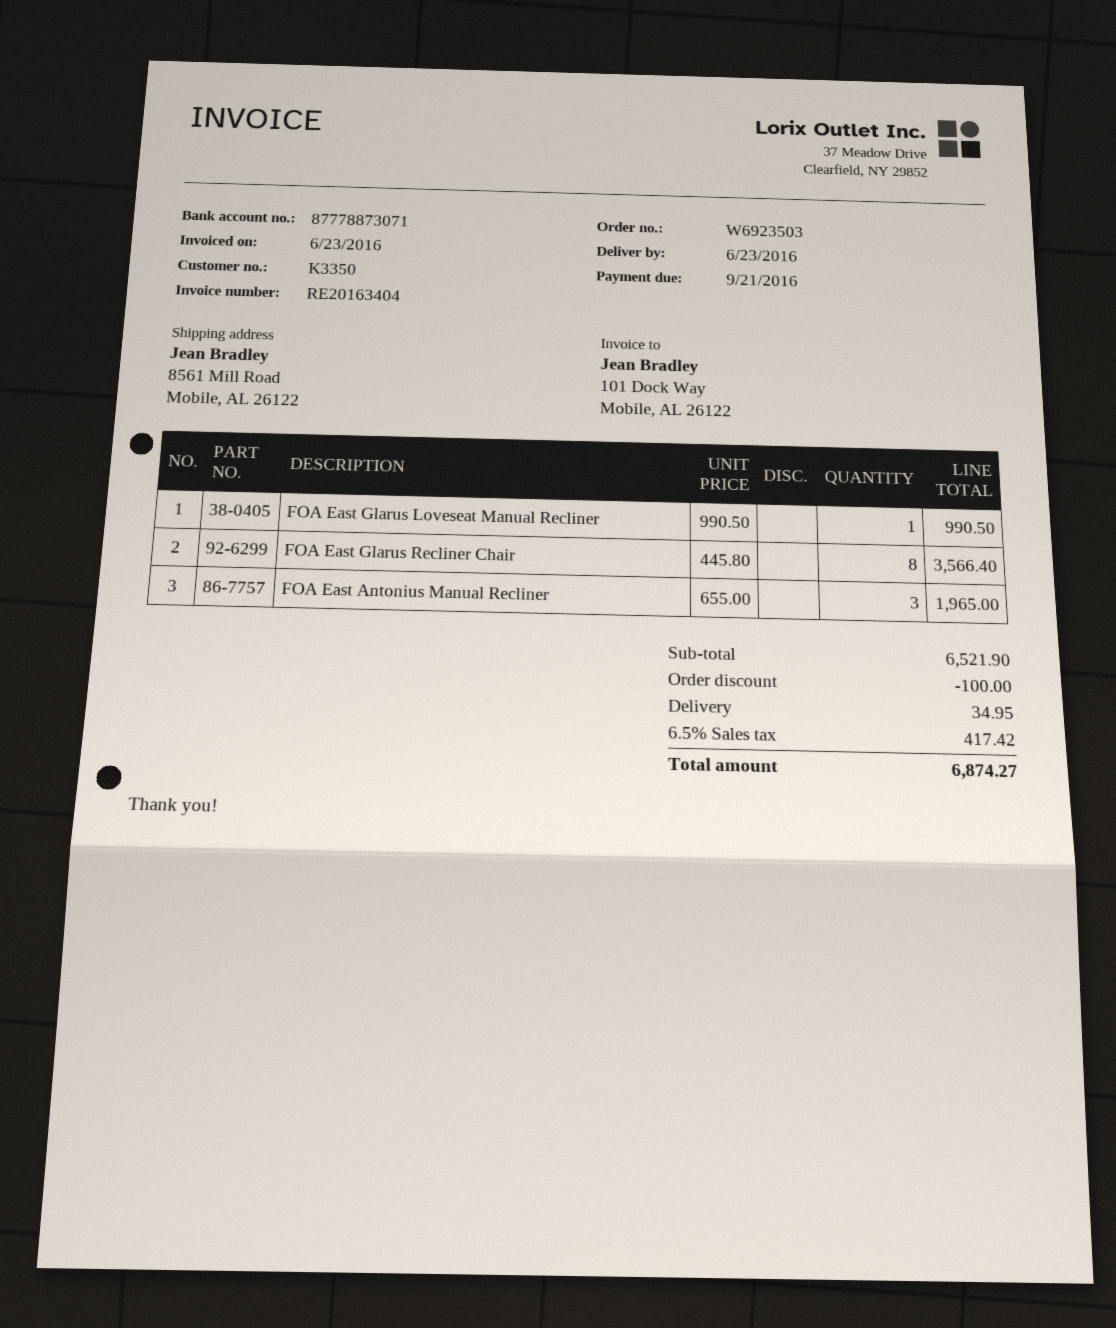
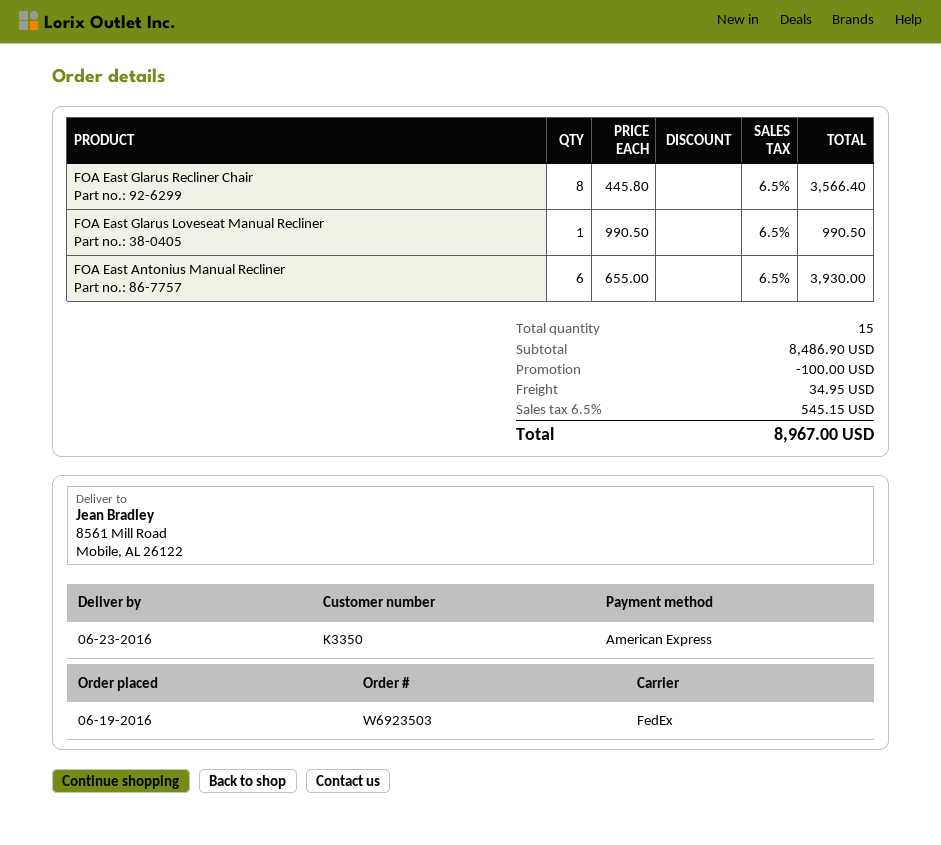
FOA East Antonius Manual Recliner: 3 x 655.00 = 1965.00 -> 6 x 655.00 = 3930.00
subtotal: 6521.90 -> 8486.90
tax: 6.5% = 417.42 -> 6.5% = 545.15
total: 6874.27 -> 8967.00

